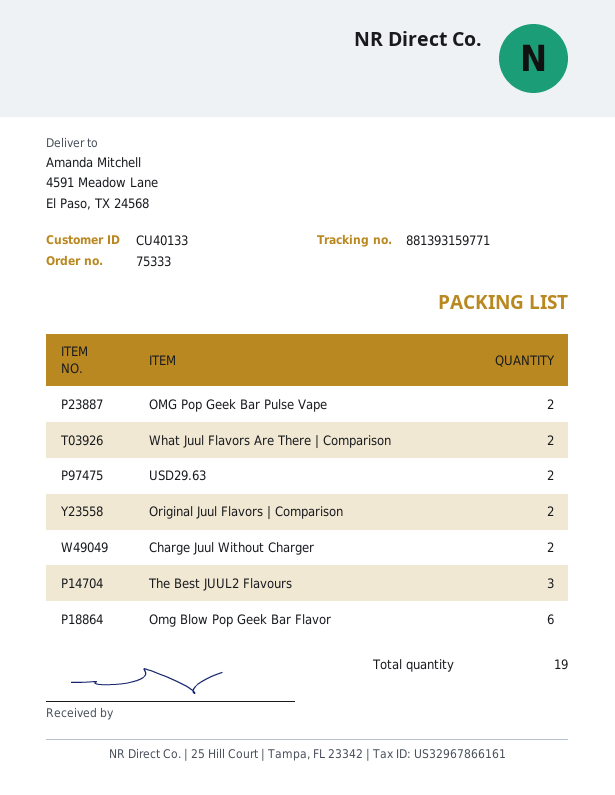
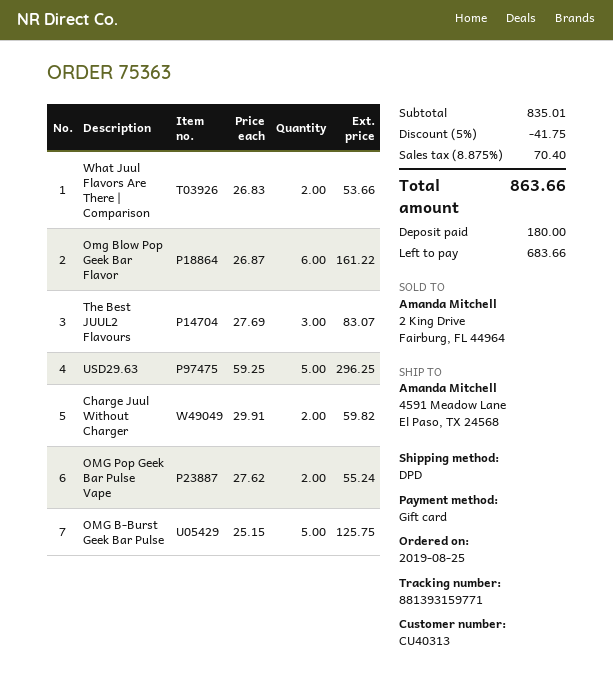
order number: 75333 -> 75363
customer number: CU40133 -> CU40313
USD29.63: 2 -> 5
Original Juul Flavors | Comparison: 2 -> none
OMG B-Burst Geek Bar Pulse: none -> 5

